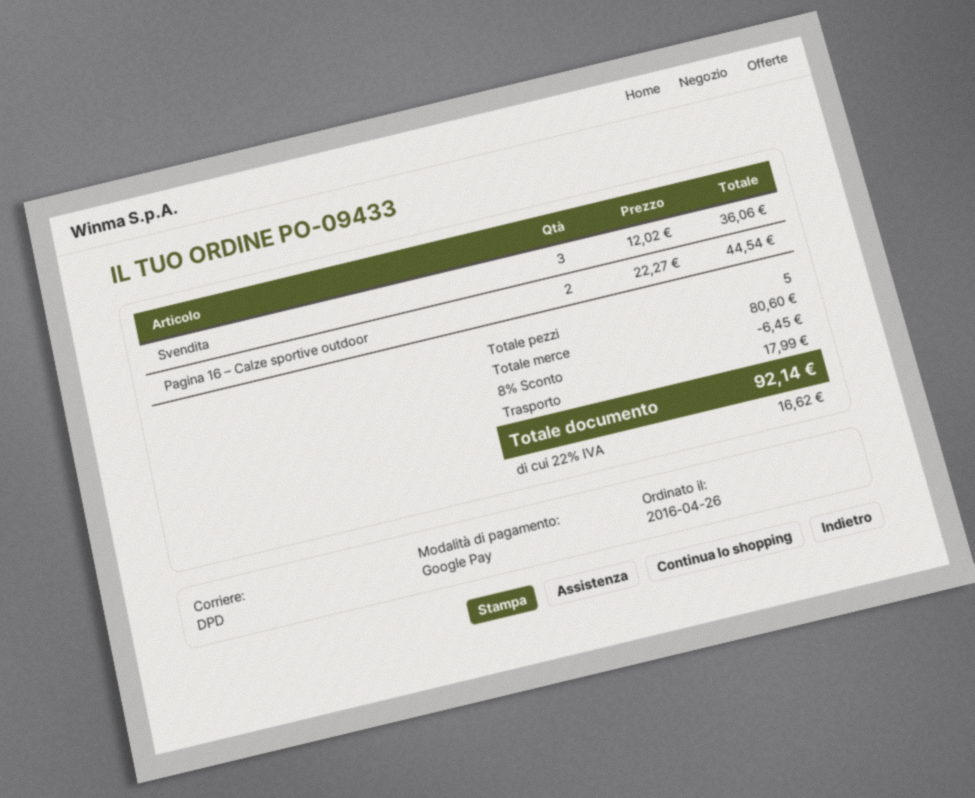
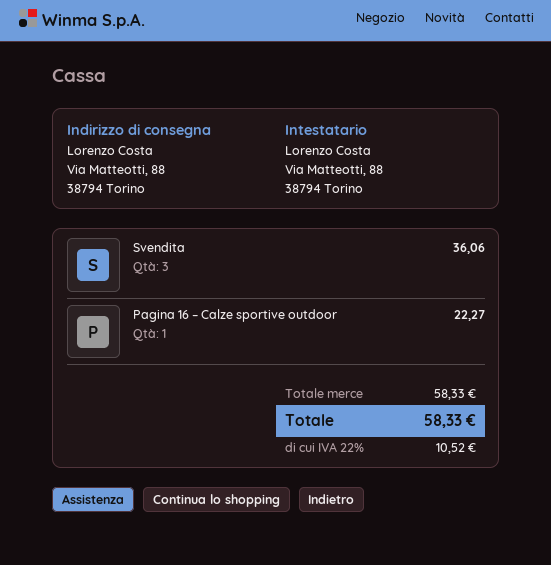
Pagina 16 – Calze sportive outdoor: 2 for 44.54 -> 1 for 22.27
subtotal: 80.60 -> 58.33
discount: 8% = 6.45 -> none
shipping: 17.99 -> none
tax: 22% = 16.62 -> 22% = 10.52
total: 92.14 -> 58.33

